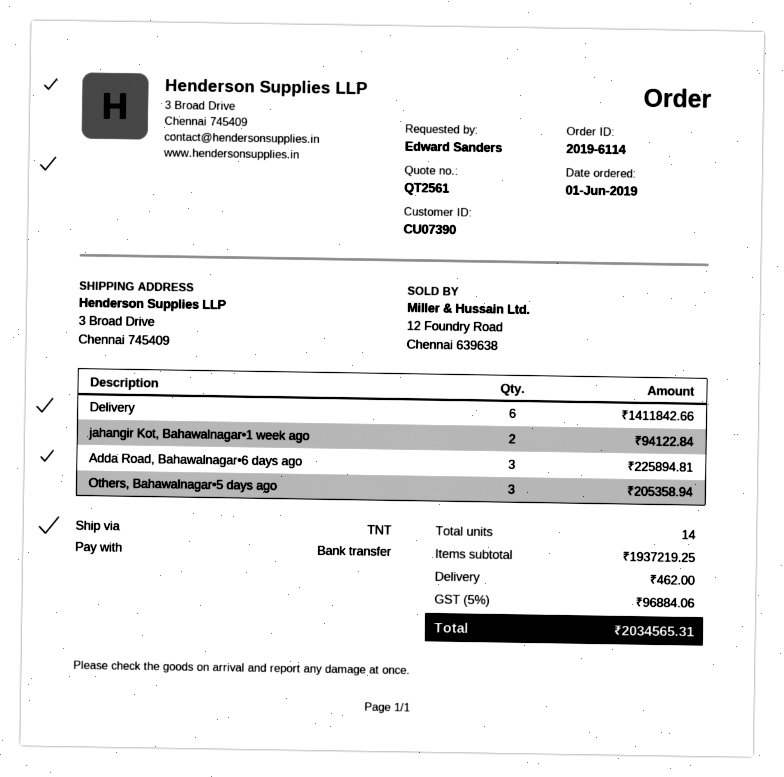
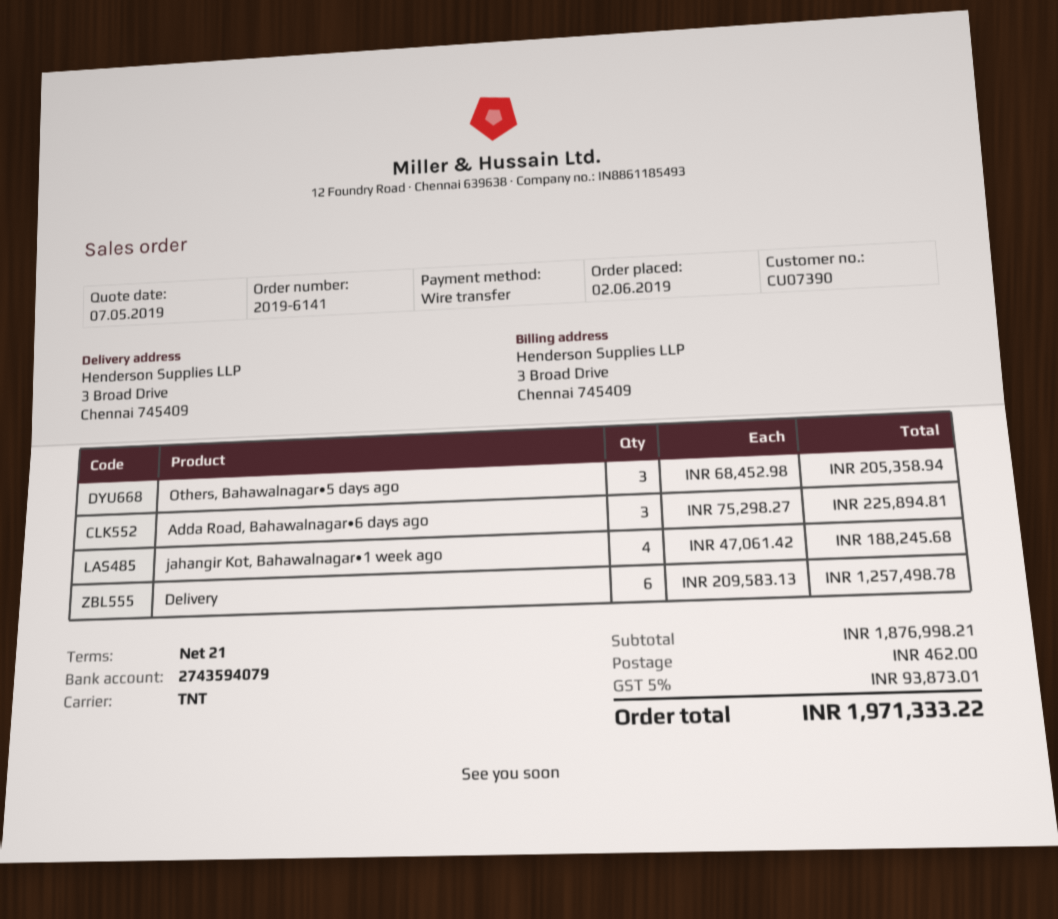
order number: 2019-6114 -> 2019-6141
order date: 2019-06-01 -> 2019-06-02
Delivery: 6 for 1411842.66 -> 6 for 1257498.78
jahangir Kot, Bahawalnagar•1 week ago: 2 for 94122.84 -> 4 for 188245.68
subtotal: 1937219.25 -> 1876998.21
tax: 5% = 96884.06 -> 5% = 93873.01
total: 2034565.31 -> 1971333.22

